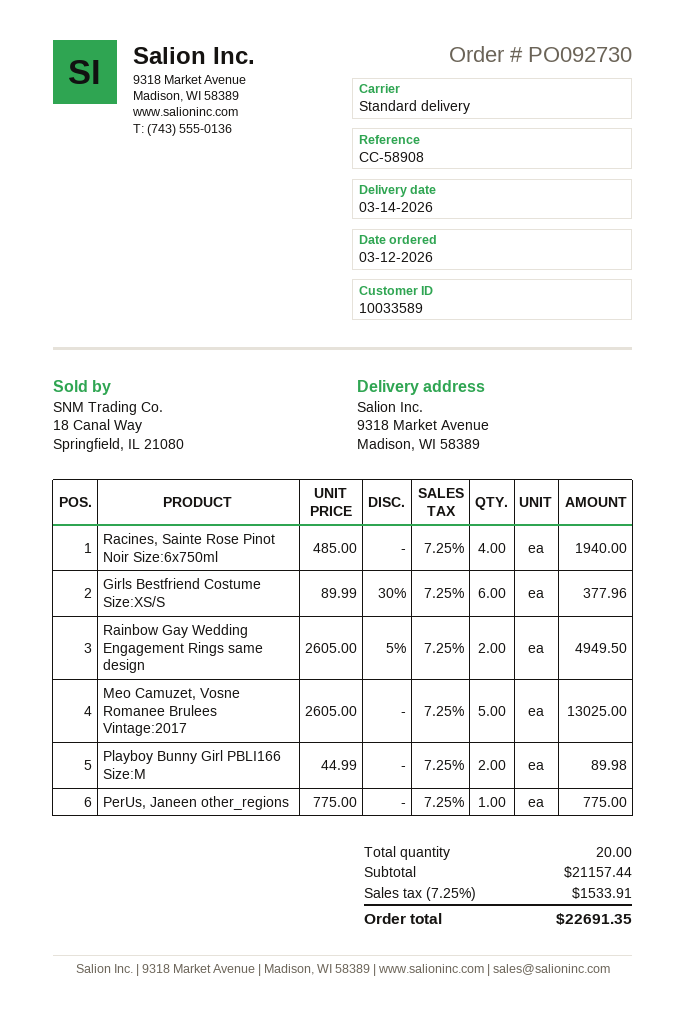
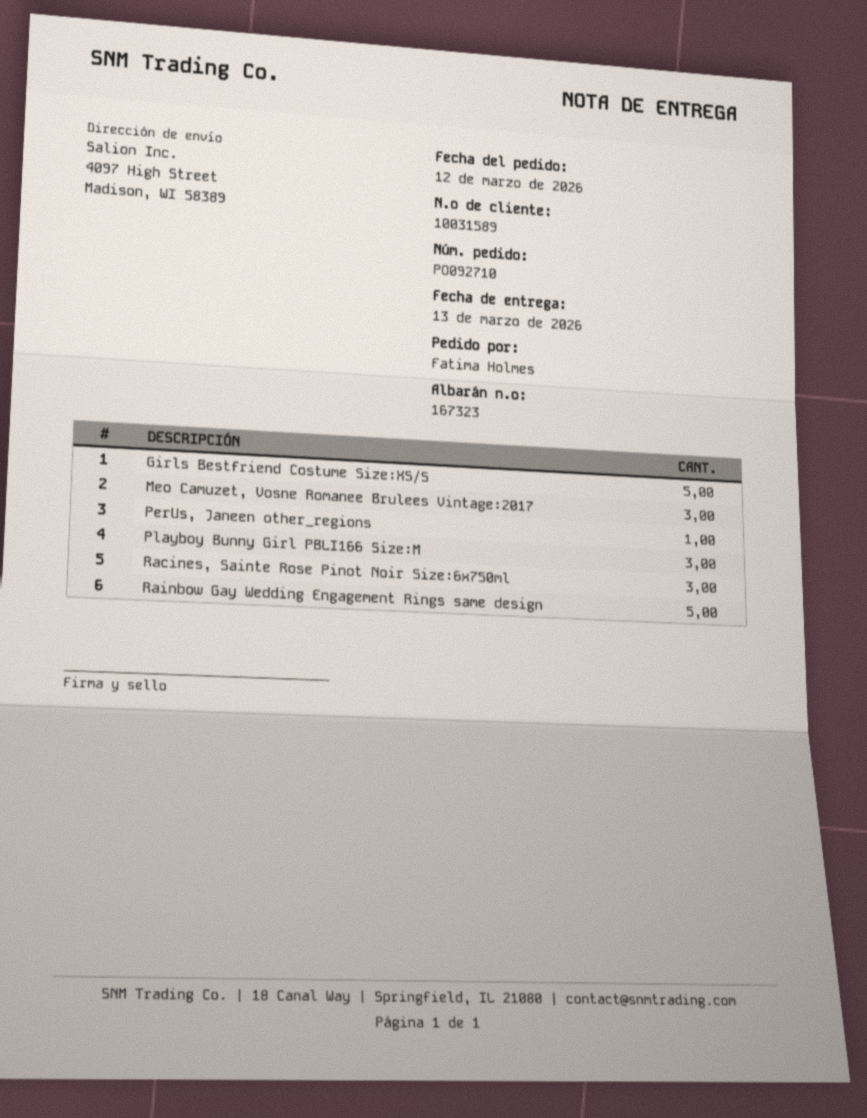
order number: PO092730 -> PO092710
delivery date: 2026-03-14 -> 2026-03-13
customer number: 10033589 -> 10031589
ship to: 9318 Market Avenue, Madison, WI 58389 -> 4097 High Street, Madison, WI 58389
Racines, Sainte Rose Pinot Noir Size:6x750ml: 4 -> 3
Girls Bestfriend Costume Size:XS/S: 6 -> 5
Rainbow Gay Wedding Engagement Rings same design: 2 -> 5
Meo Camuzet, Vosne Romanee Brulees Vintage:2017: 5 -> 3
Playboy Bunny Girl PBLI166 Size:M: 2 -> 3

